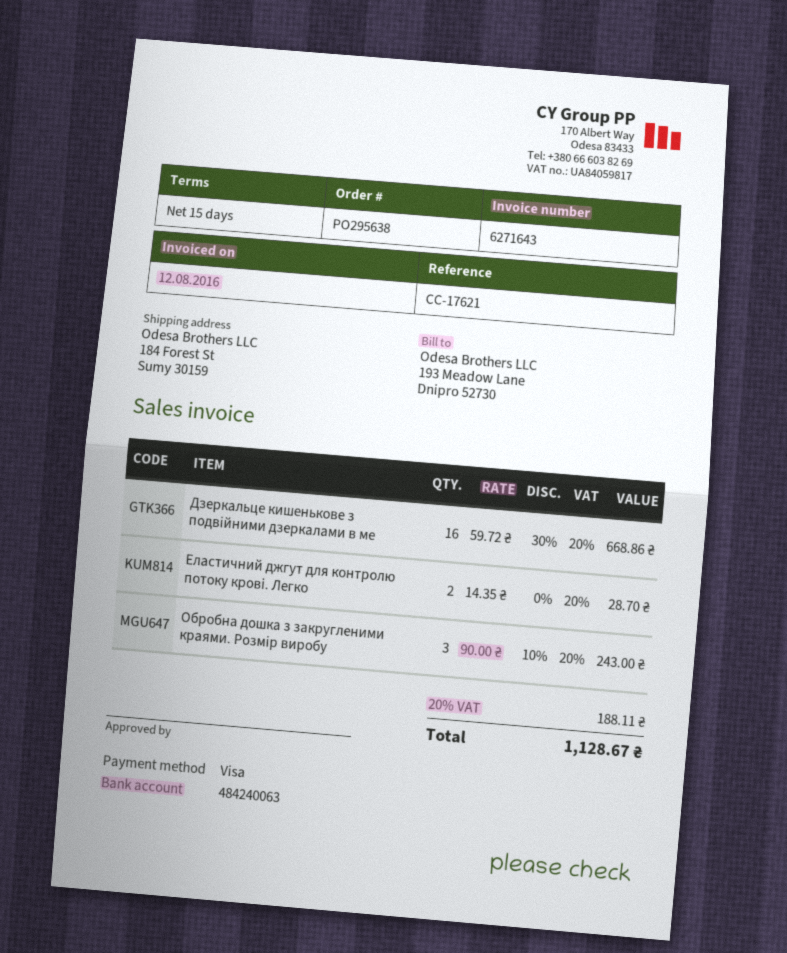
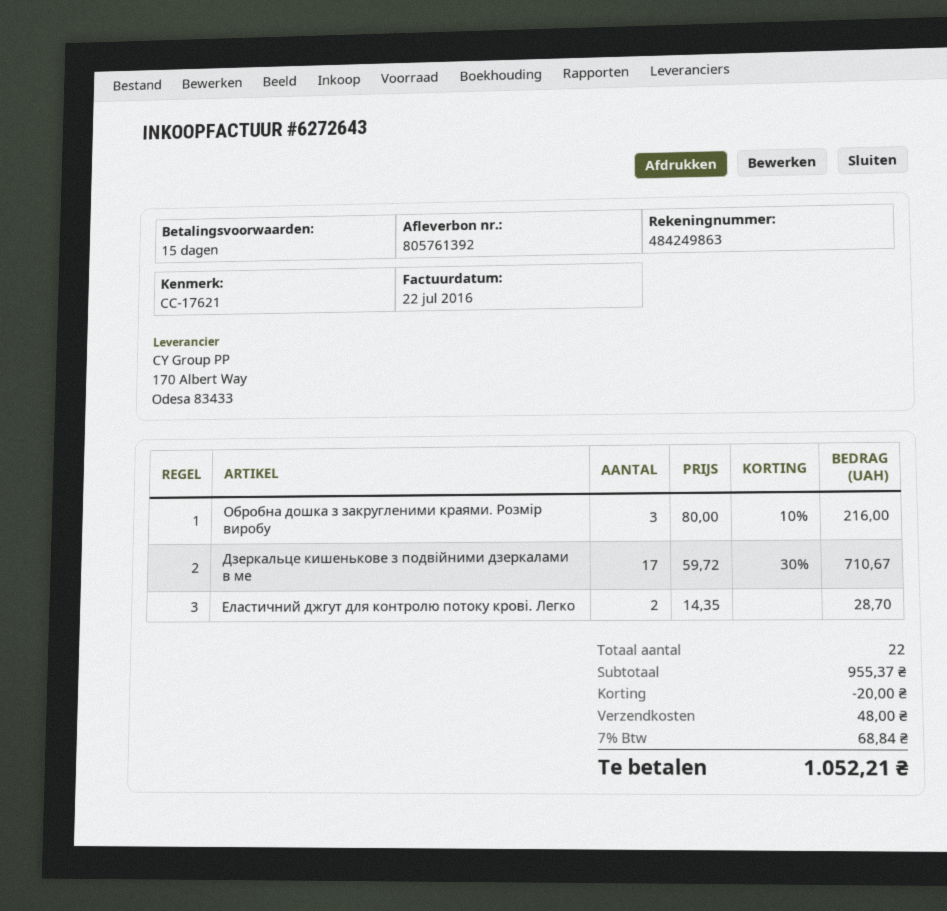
invoice number: 6271643 -> 6272643
invoice date: 2016-08-12 -> 2016-07-22
bank account: 484240063 -> 484249863
Дзеркальце кишенькове з подвійними дзеркалами в ме: 16 x 59.72 - 30% = 668.86 -> 17 x 59.72 - 30% = 710.67
Обробна дошка з закругленими краями. Розмір виробу: 3 x 90.00 - 10% = 243.00 -> 3 x 80.00 - 10% = 216.00
discount: none -> 20.00
shipping: none -> 48.00
tax: 20% = 188.11 -> 7% = 68.84
total: 1128.67 -> 1052.21

